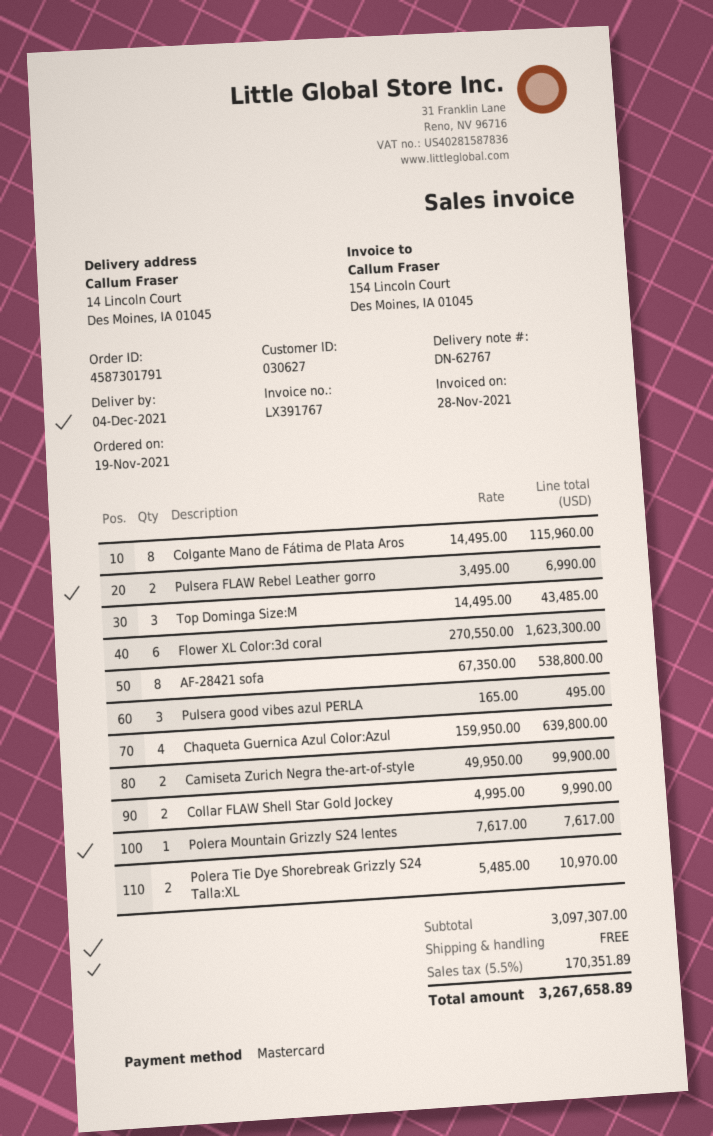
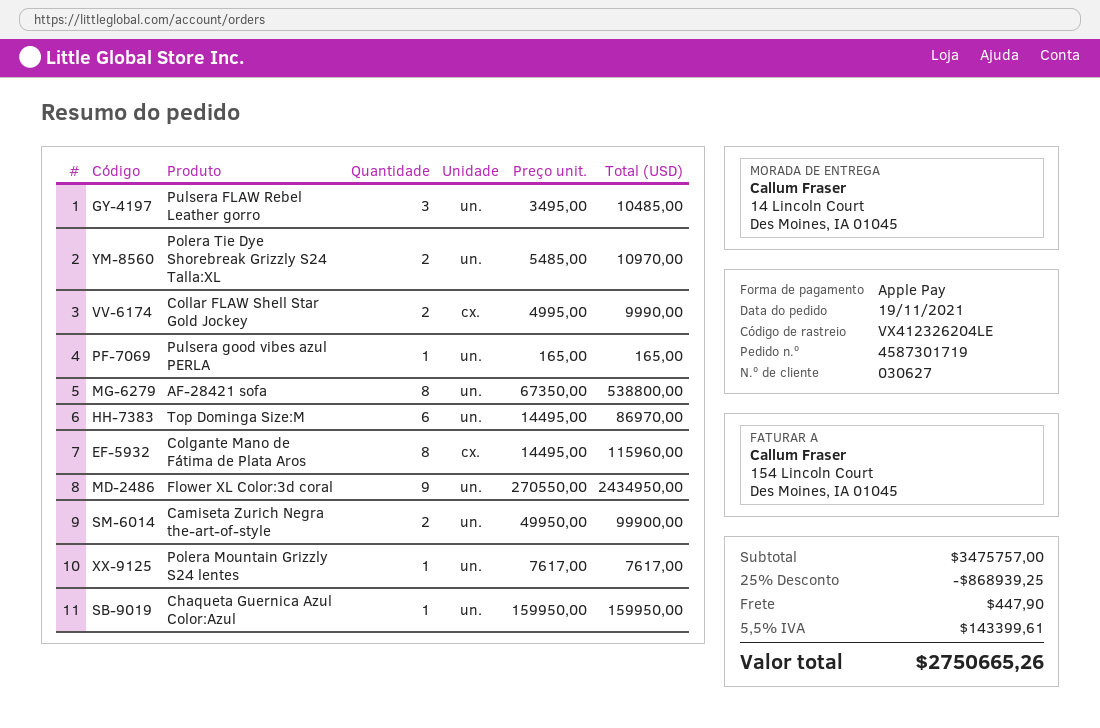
order number: 4587301791 -> 4587301719
payment method: Mastercard -> Apple Pay
Pulsera FLAW Rebel Leather gorro: 2 x 3495.00 = 6990.00 -> 3 x 3495.00 = 10485.00
Top Dominga Size:M: 3 x 14495.00 = 43485.00 -> 6 x 14495.00 = 86970.00
Flower XL Color:3d coral: 6 x 270550.00 = 1623300.00 -> 9 x 270550.00 = 2434950.00
Pulsera good vibes azul PERLA: 3 x 165.00 = 495.00 -> 1 x 165.00 = 165.00
Chaqueta Guernica Azul Color:Azul: 4 x 159950.00 = 639800.00 -> 1 x 159950.00 = 159950.00
subtotal: 3097307.00 -> 3475757.00
discount: none -> 25% = 868939.25
shipping: 0.00 -> 447.90
tax: 5.5% = 170351.89 -> 5.5% = 143399.61
total: 3267658.89 -> 2750665.26

